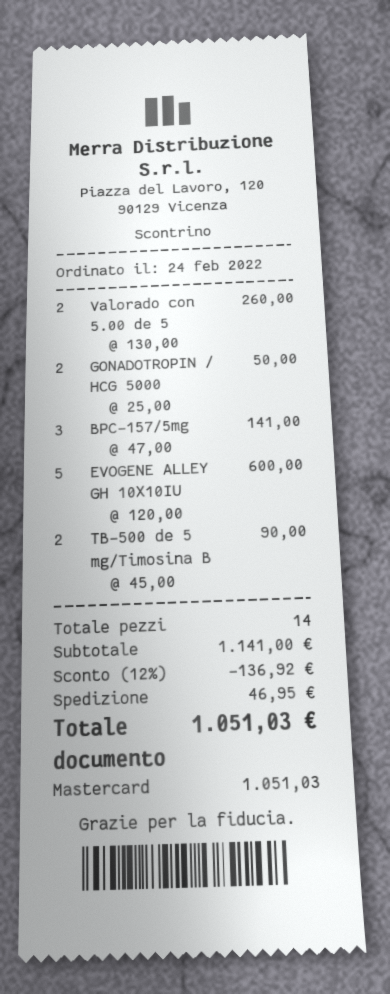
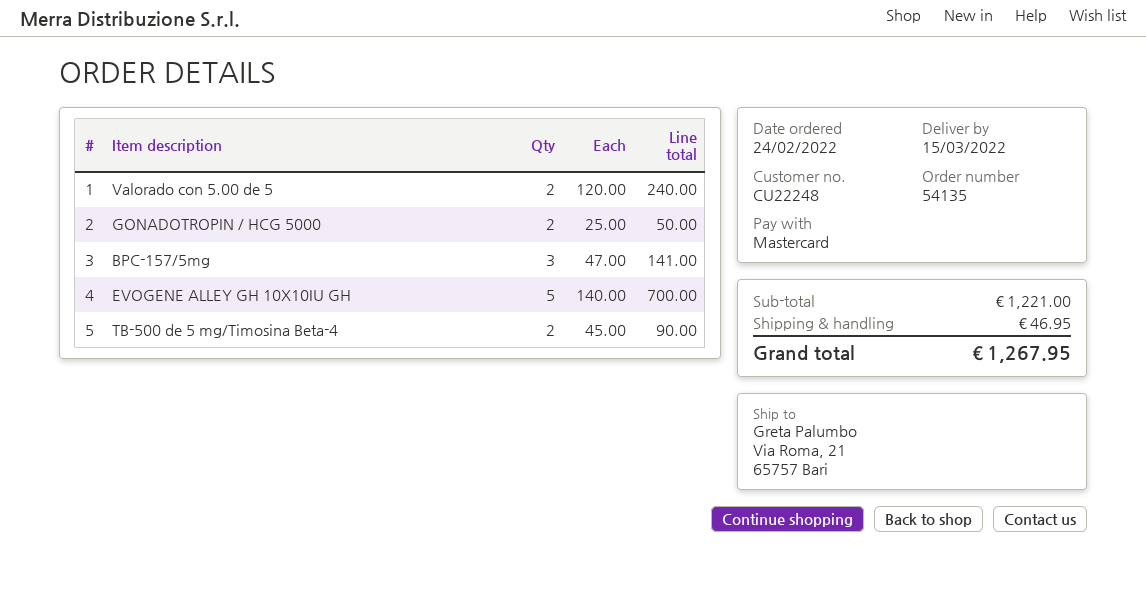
Valorado con 5.00 de 5: 2 x 130.00 = 260.00 -> 2 x 120.00 = 240.00
EVOGENE ALLEY GH 10X10IU: 5 x 120.00 = 600.00 -> 5 x 140.00 = 700.00
subtotal: 1141.00 -> 1221.00
discount: 12% = 136.92 -> none
total: 1051.03 -> 1267.95

